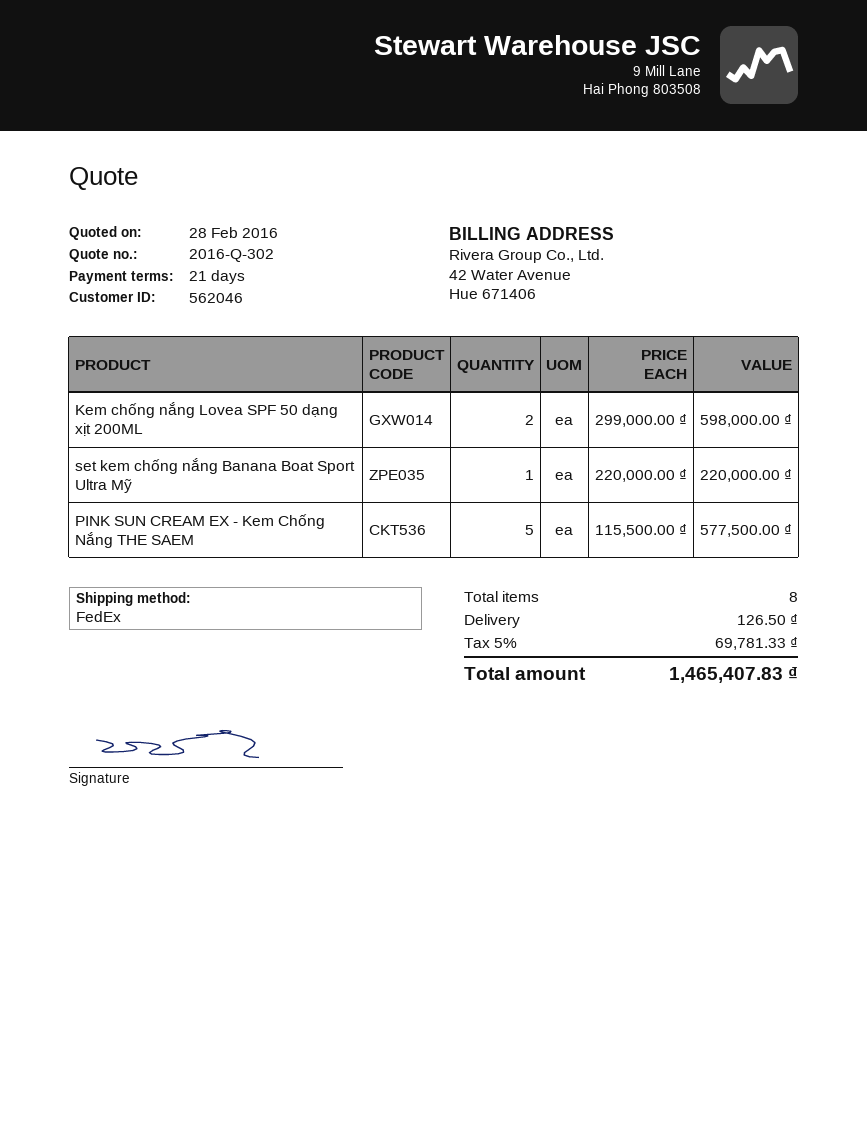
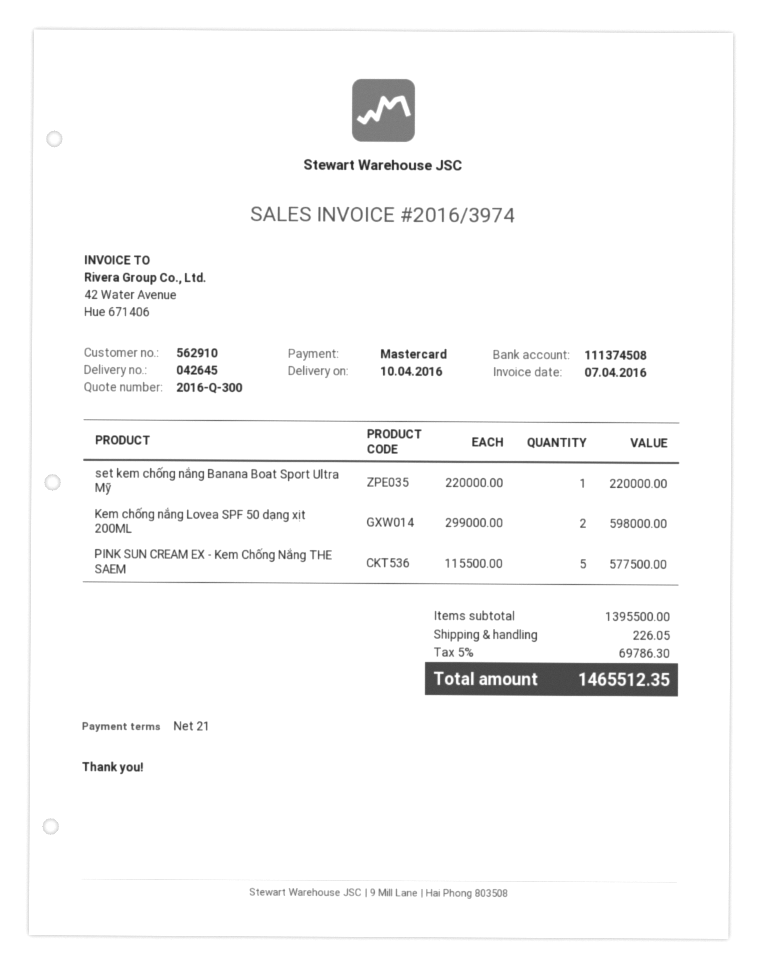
quote number: 2016-Q-302 -> 2016-Q-300
customer number: 562046 -> 562910
shipping: 126.50 -> 226.05
tax: 5% = 69781.33 -> 5% = 69786.30
total: 1465407.83 -> 1465512.35

